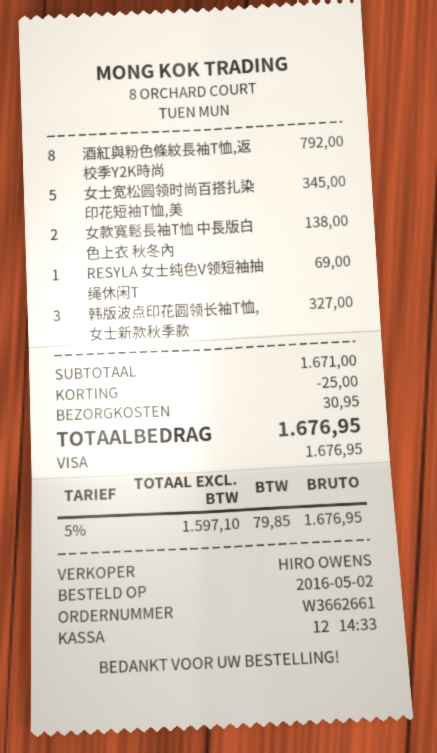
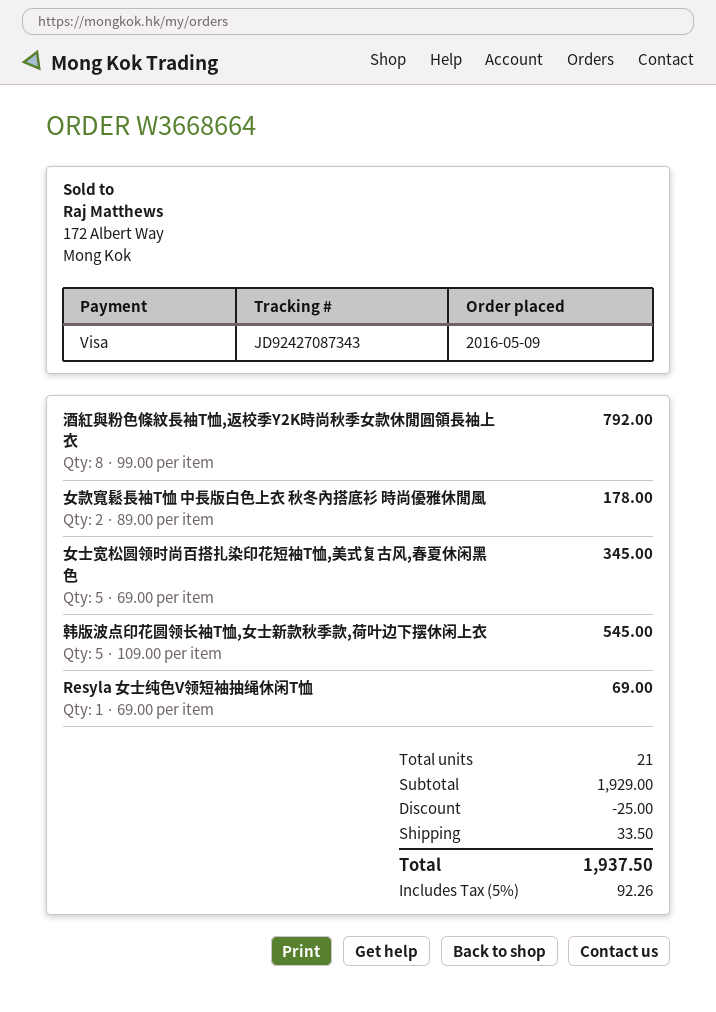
order number: W3662661 -> W3668664
order date: 2016-05-02 -> 2016-05-09
女款寬鬆長袖T恤 中長版白色上衣 秋冬內: 2 for 138.00 -> 2 for 178.00
韩版波点印花圆领长袖T恤,女士新款秋季款: 3 for 327.00 -> 5 for 545.00
subtotal: 1671.00 -> 1929.00
shipping: 30.95 -> 33.50
tax: 5% = 79.85 -> 5% = 92.26
total: 1676.95 -> 1937.50

